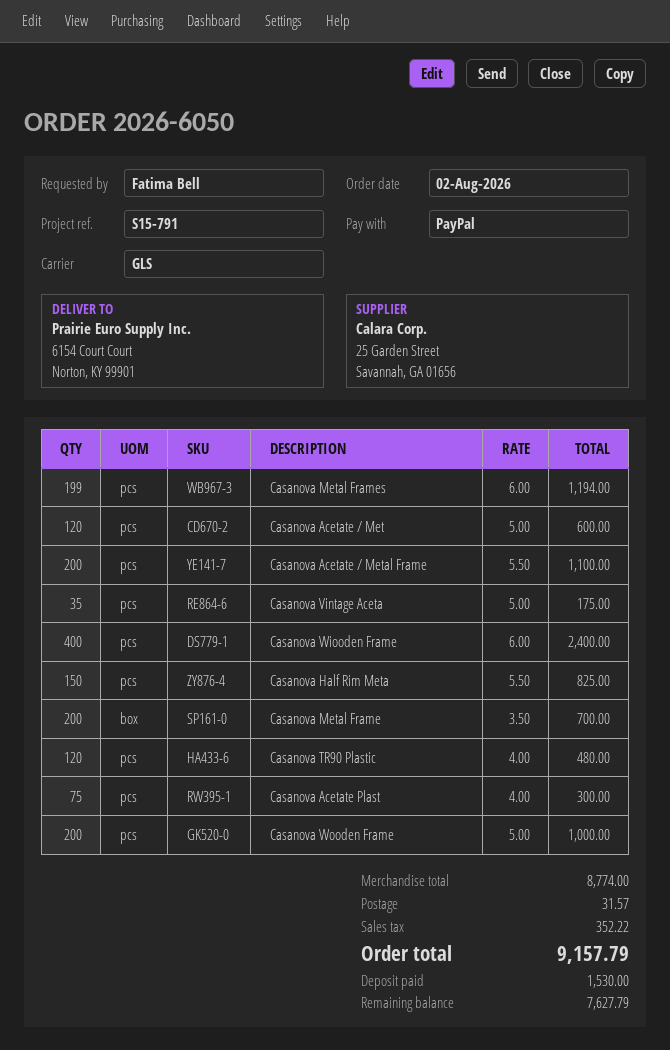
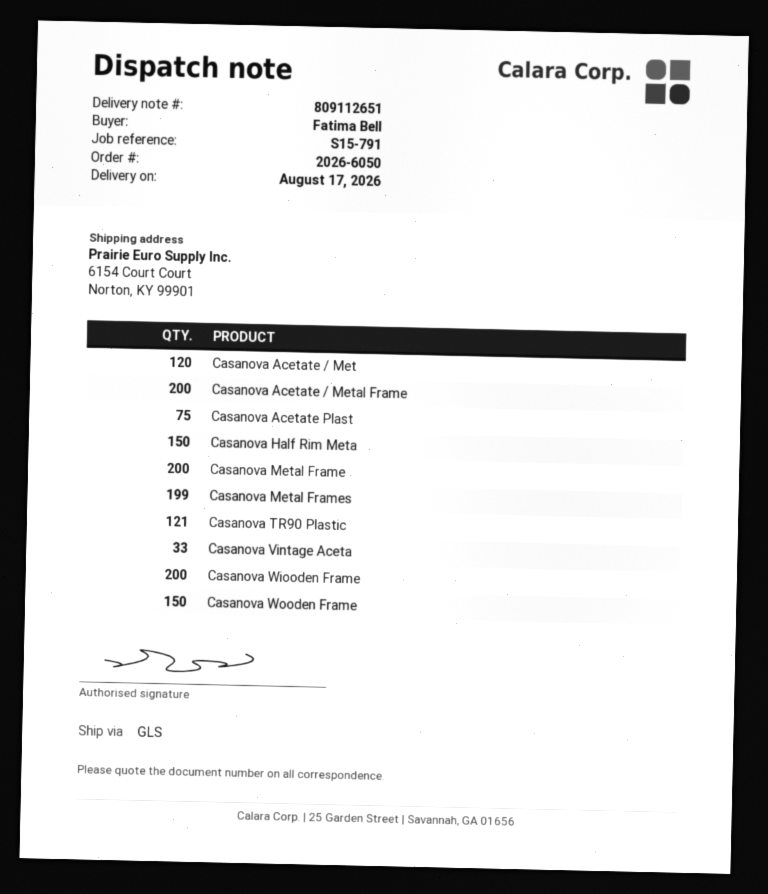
Casanova Vintage Aceta: 35 -> 33
Casanova Wiooden Frame: 400 -> 200
Casanova TR90 Plastic: 120 -> 121
Casanova Wooden Frame: 200 -> 150

